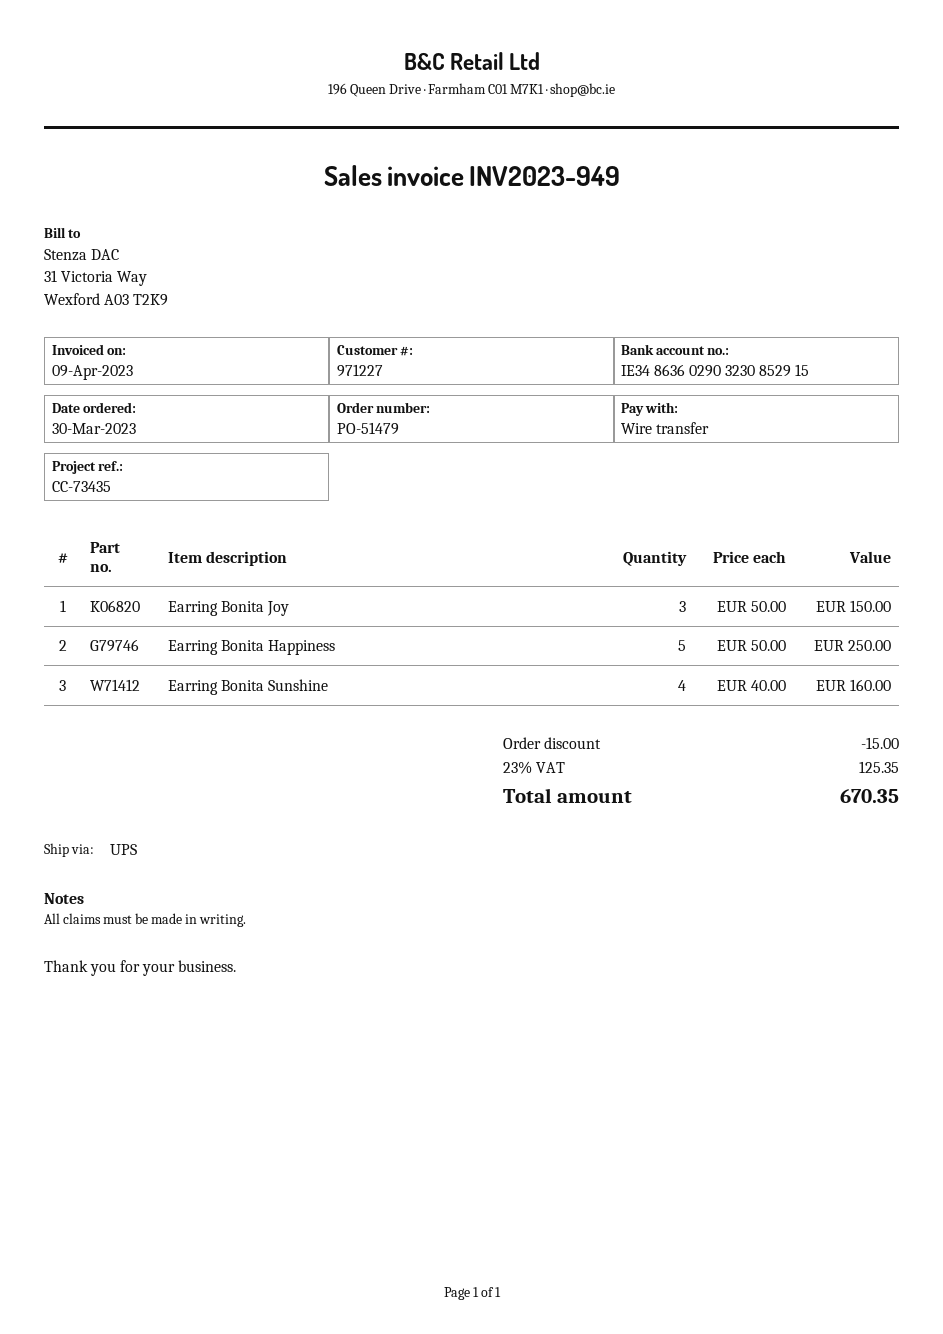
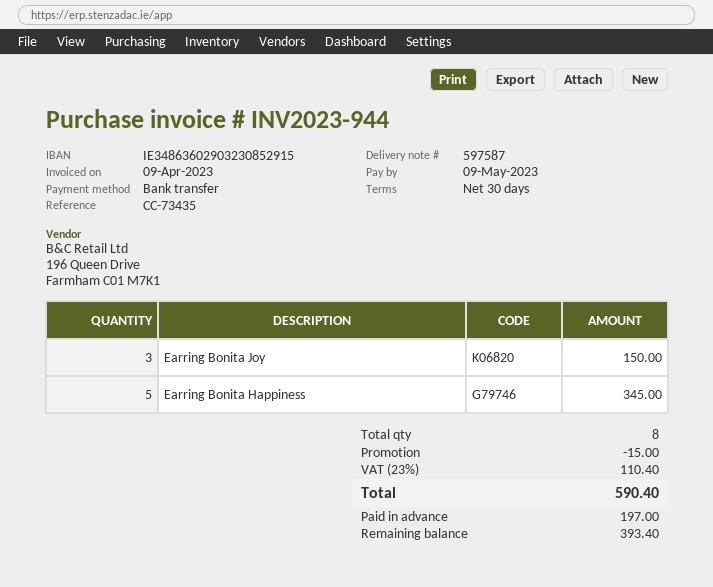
invoice number: INV2023-949 -> INV2023-944
Earring Bonita Happiness: 5 for 250.00 -> 5 for 345.00
Earring Bonita Sunshine: 4 for 160.00 -> none
tax: 23% = 125.35 -> 23% = 110.40
total: 670.35 -> 590.40

